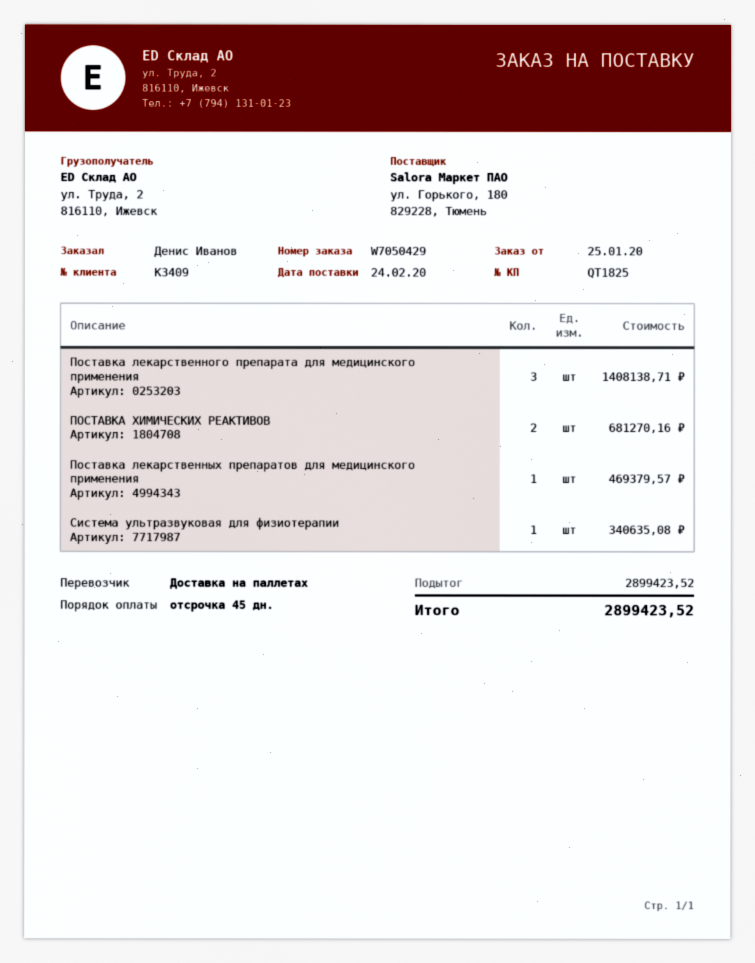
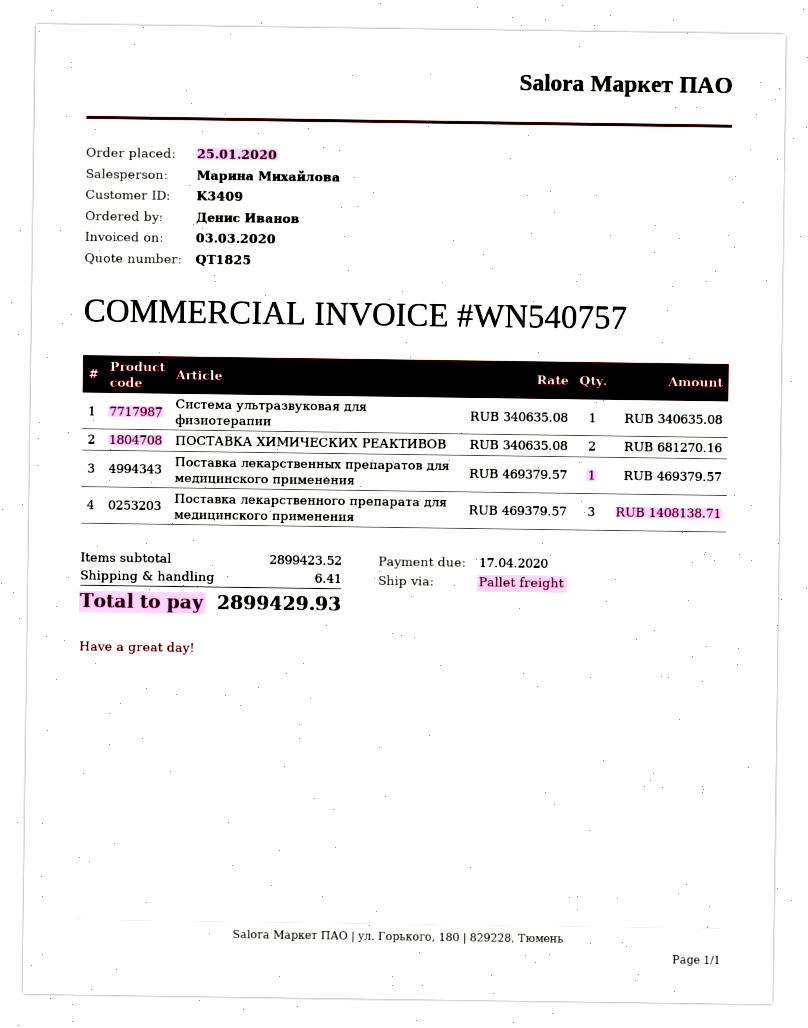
shipping: none -> 6.41
total: 2899423.52 -> 2899429.93

